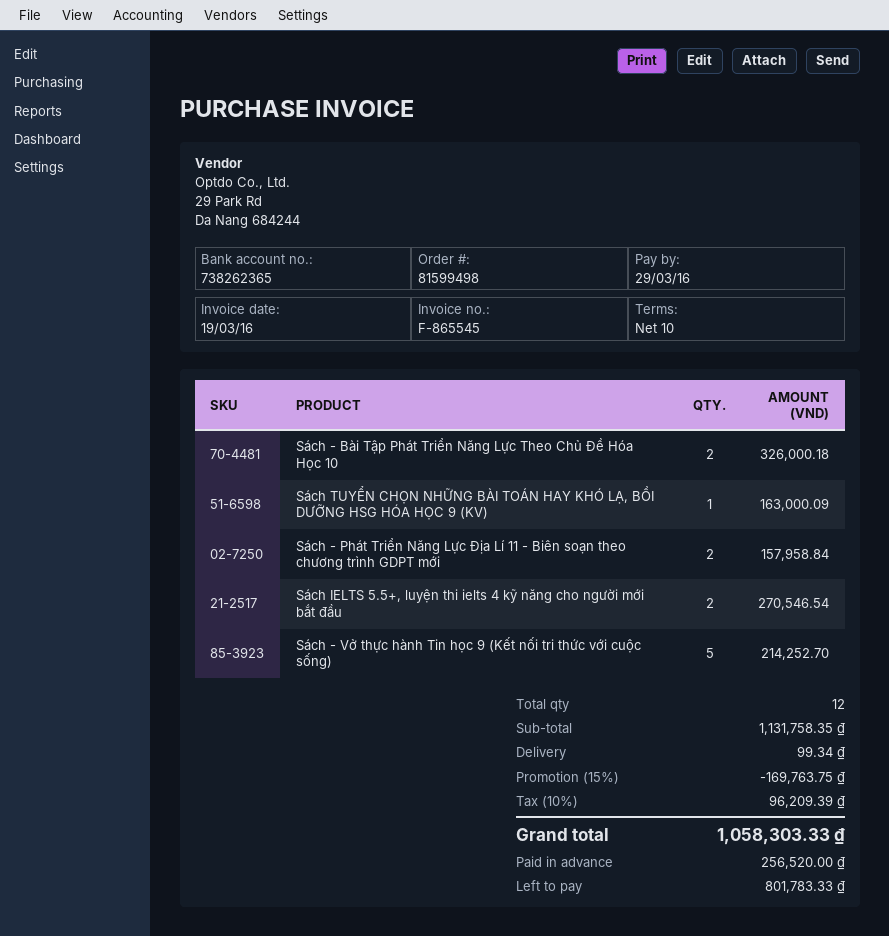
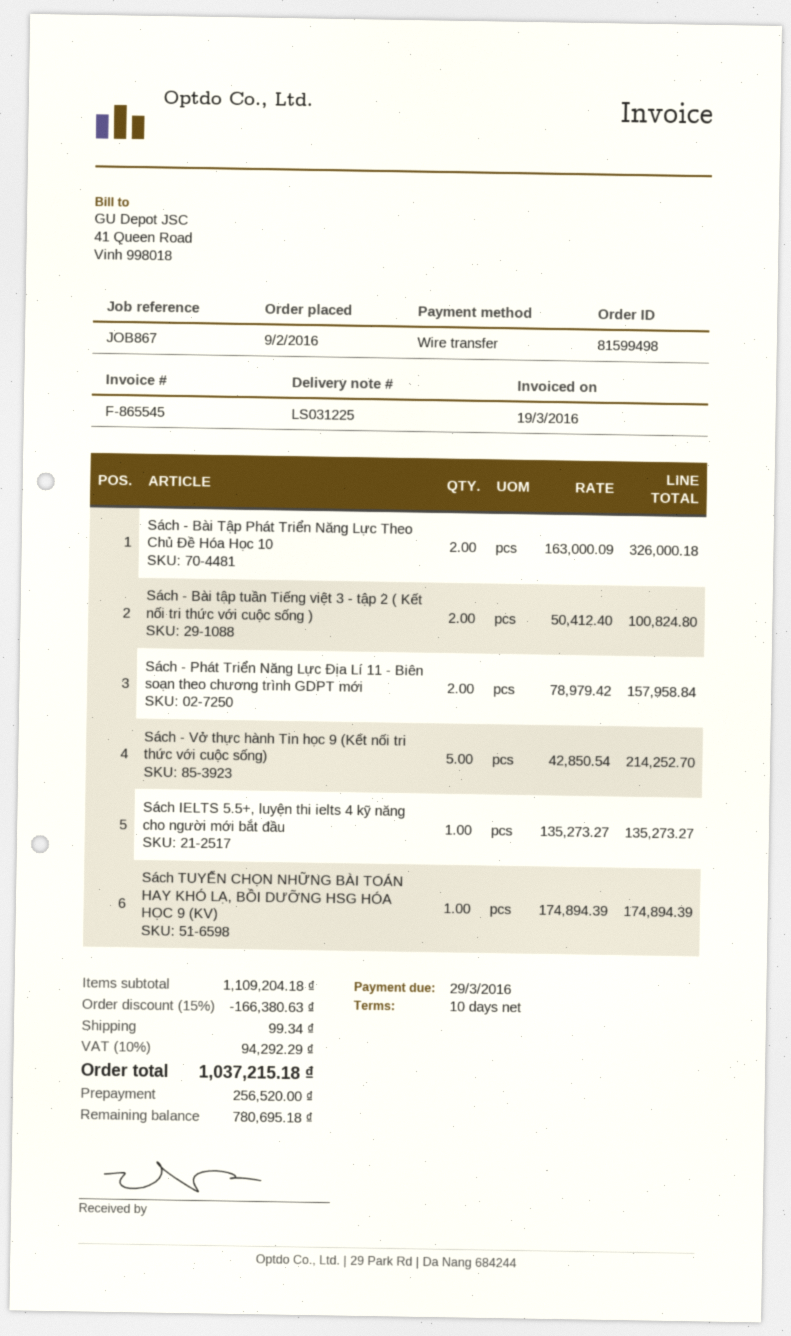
Sách TUYỂN CHỌN NHỮNG BÀI TOÁN HAY KHÓ LẠ, BỒI DƯỠNG HSG HÓA HỌC 9 (KV): 1 for 163000.09 -> 1 for 174894.39
Sách IELTS 5.5+, luyện thi ielts 4 kỹ năng cho người mới bắt đầu: 2 for 270546.54 -> 1 for 135273.27
Sách - Bài tập tuần Tiếng việt 3 - tập 2 ( Kết nối tri thức với cuộc sống ): none -> 2 for 100824.80
subtotal: 1131758.35 -> 1109204.18
discount: 15% = 169763.75 -> 15% = 166380.63
tax: 10% = 96209.39 -> 10% = 94292.29
total: 1058303.33 -> 1037215.18
balance: 801783.33 -> 780695.18

